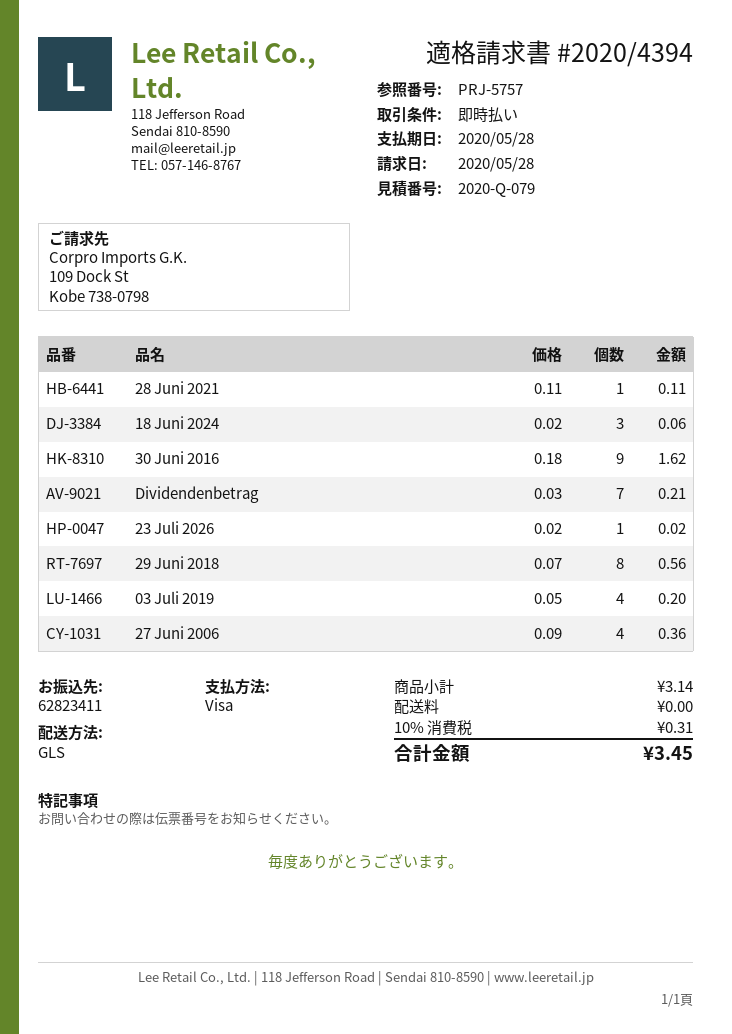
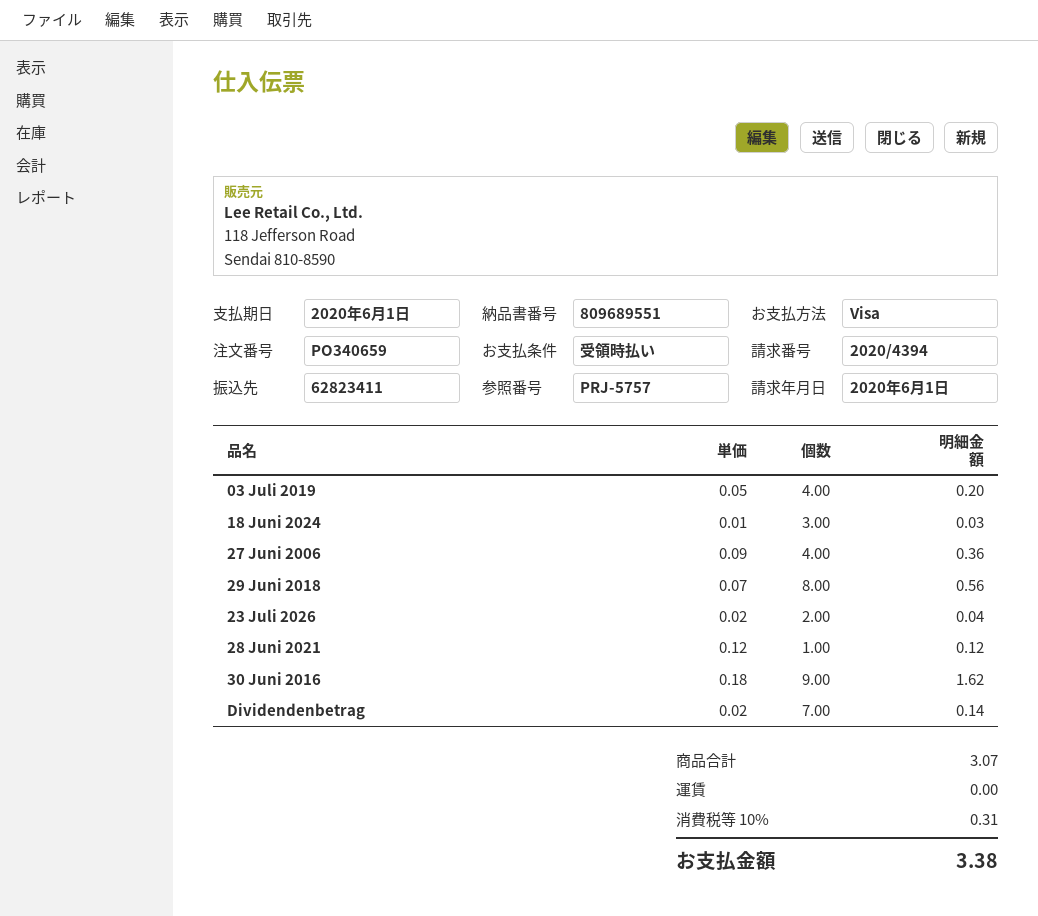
invoice date: 2020-05-28 -> 2020-06-01
due date: 2020-05-28 -> 2020-06-01
28 Juni 2021: 1 x 0.11 = 0.11 -> 1 x 0.12 = 0.12
18 Juni 2024: 3 x 0.02 = 0.06 -> 3 x 0.01 = 0.03
Dividendenbetrag: 7 x 0.03 = 0.21 -> 7 x 0.02 = 0.14
23 Juli 2026: 1 x 0.02 = 0.02 -> 2 x 0.02 = 0.04
subtotal: 3.14 -> 3.07
total: 3.45 -> 3.38

